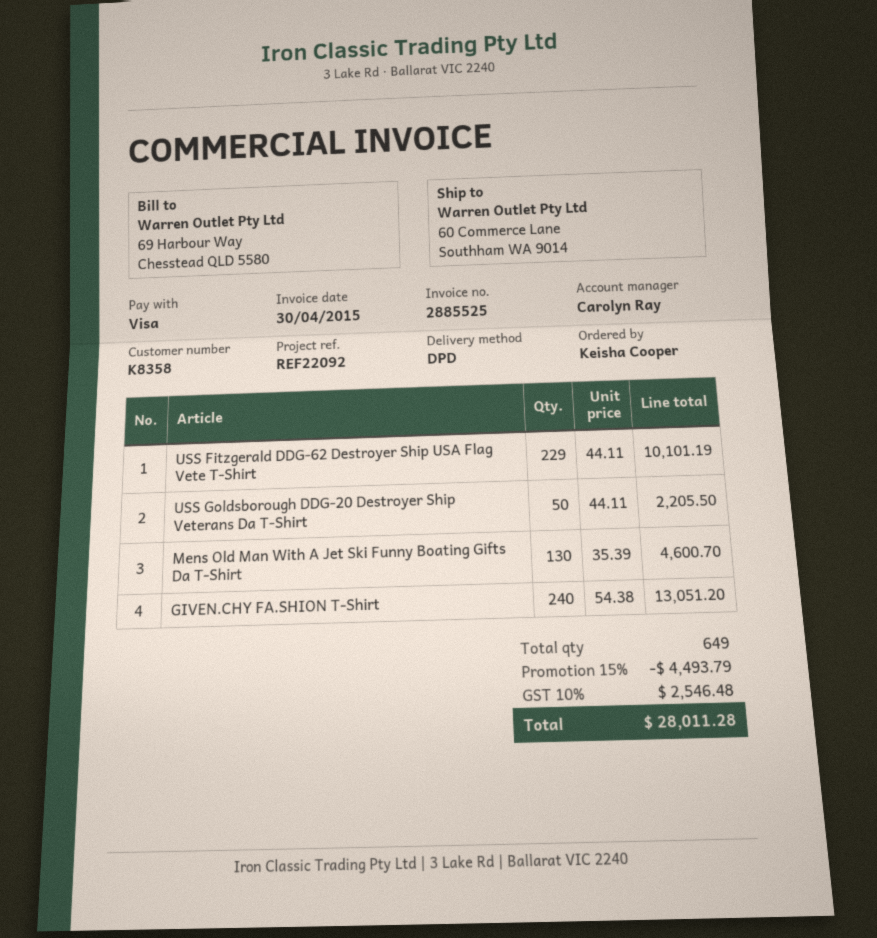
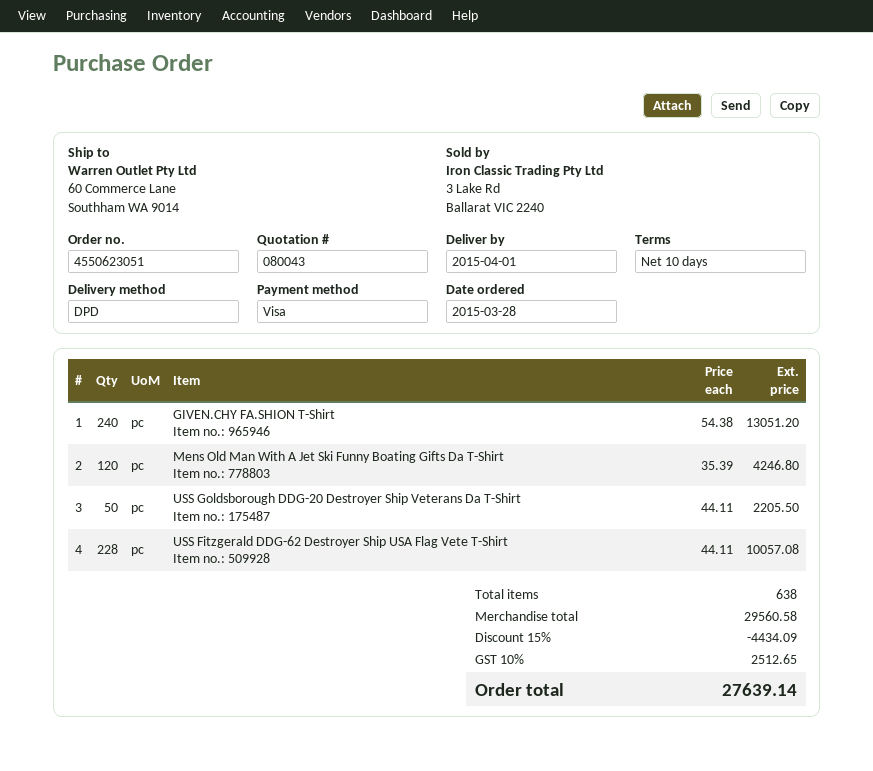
USS Fitzgerald DDG-62 Destroyer Ship USA Flag Vete T-Shirt: 229 x 44.11 = 10101.19 -> 228 x 44.11 = 10057.08
Mens Old Man With A Jet Ski Funny Boating Gifts Da T-Shirt: 130 x 35.39 = 4600.70 -> 120 x 35.39 = 4246.80
total quantity: 649 -> 638
discount: 15% = 4493.79 -> 15% = 4434.09
tax: 10% = 2546.48 -> 10% = 2512.65
total: 28011.28 -> 27639.14

